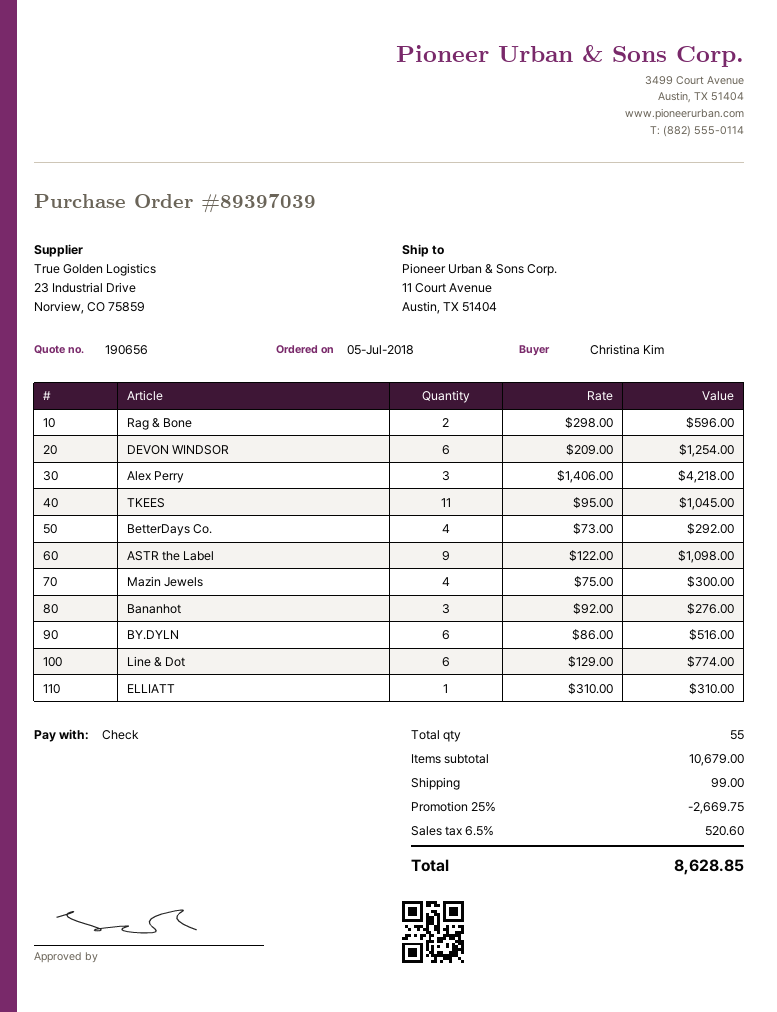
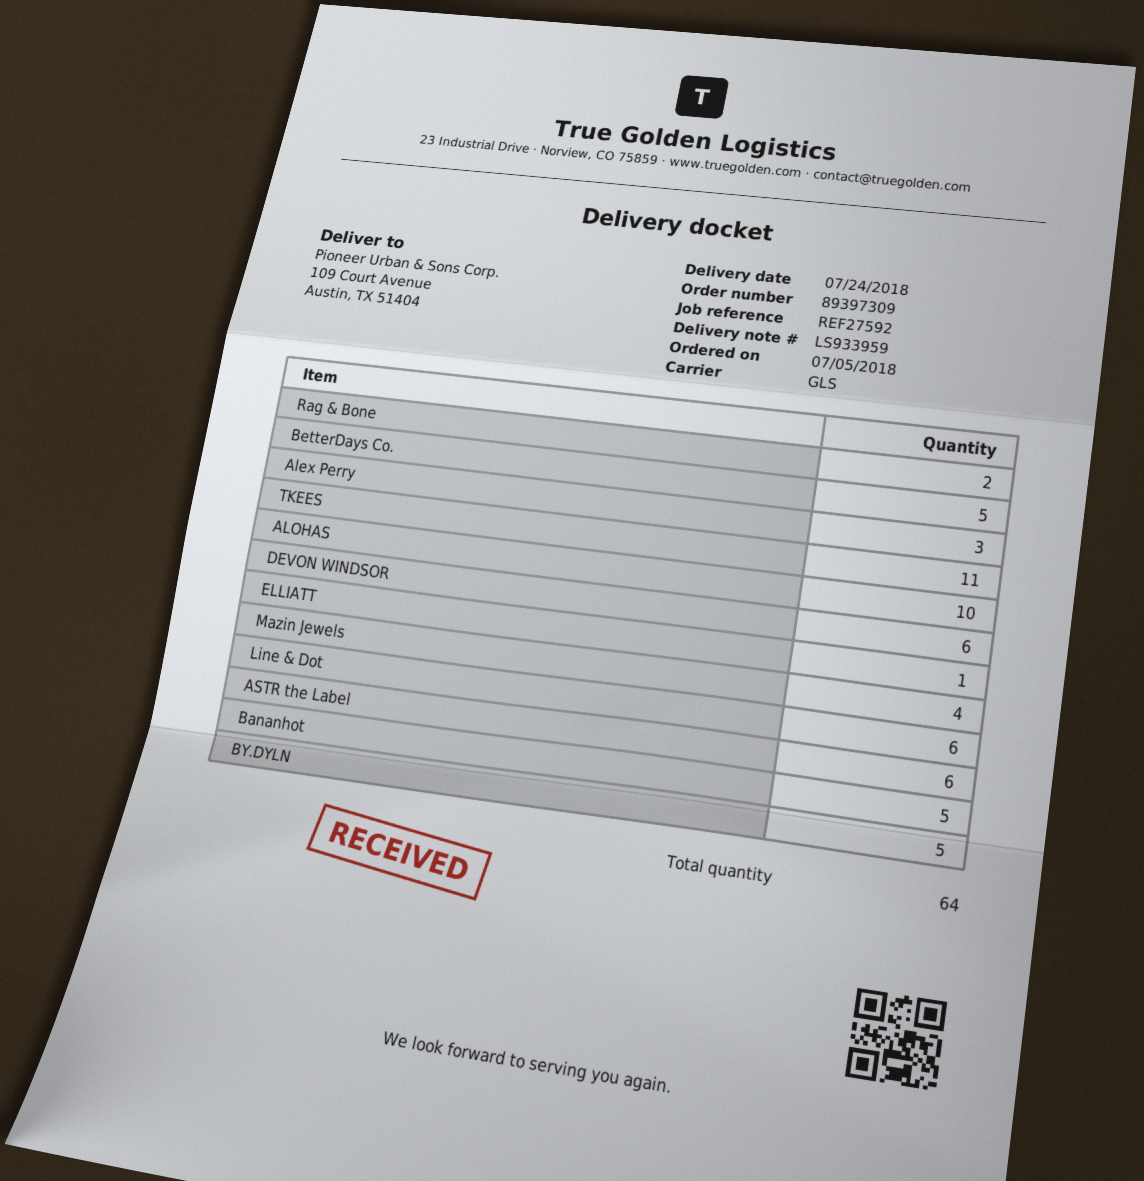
order number: 89397039 -> 89397309
ship to: 11 Court Avenue, Austin, TX 51404 -> 109 Court Avenue, Austin, TX 51404
BetterDays Co.: 4 -> 5
ASTR the Label: 9 -> 6
Bananhot: 3 -> 5
BY.DYLN: 6 -> 5
ALOHAS: none -> 10
total quantity: 55 -> 64

